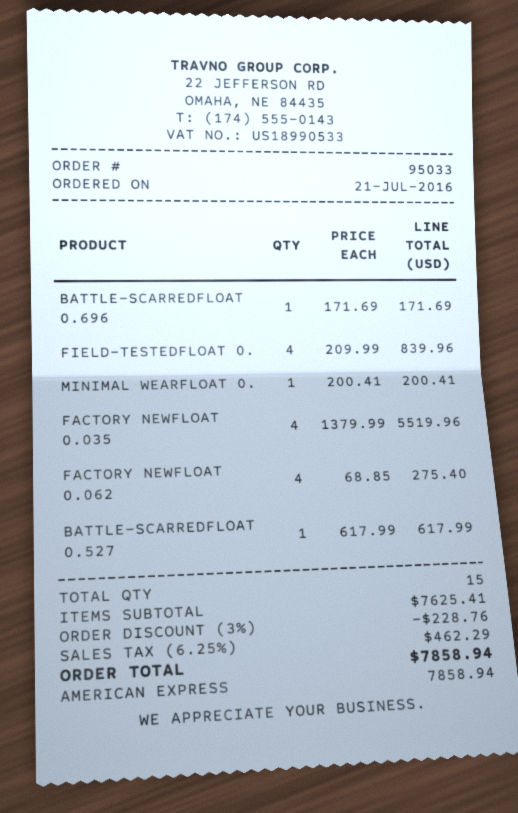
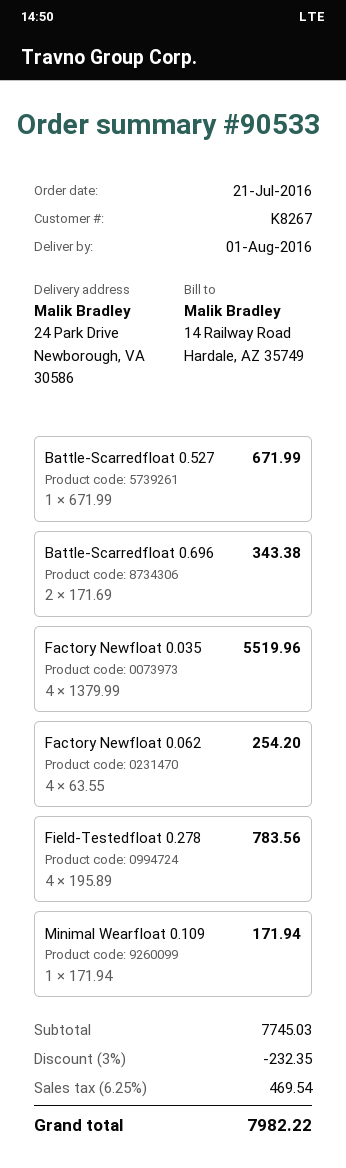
order number: 95033 -> 90533
BATTLE-SCARREDFLOAT 0.696: 1 x 171.69 = 171.69 -> 2 x 171.69 = 343.38
FIELD-TESTEDFLOAT 0.: 4 x 209.99 = 839.96 -> 4 x 195.89 = 783.56
MINIMAL WEARFLOAT 0.: 1 x 200.41 = 200.41 -> 1 x 171.94 = 171.94
FACTORY NEWFLOAT 0.062: 4 x 68.85 = 275.40 -> 4 x 63.55 = 254.20
BATTLE-SCARREDFLOAT 0.527: 1 x 617.99 = 617.99 -> 1 x 671.99 = 671.99
subtotal: 7625.41 -> 7745.03
discount: 3% = 228.76 -> 3% = 232.35
tax: 6.25% = 462.29 -> 6.25% = 469.54
total: 7858.94 -> 7982.22

